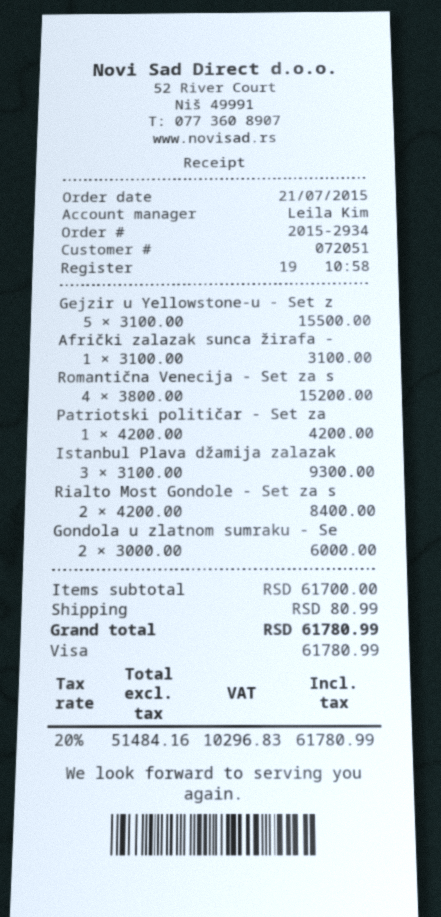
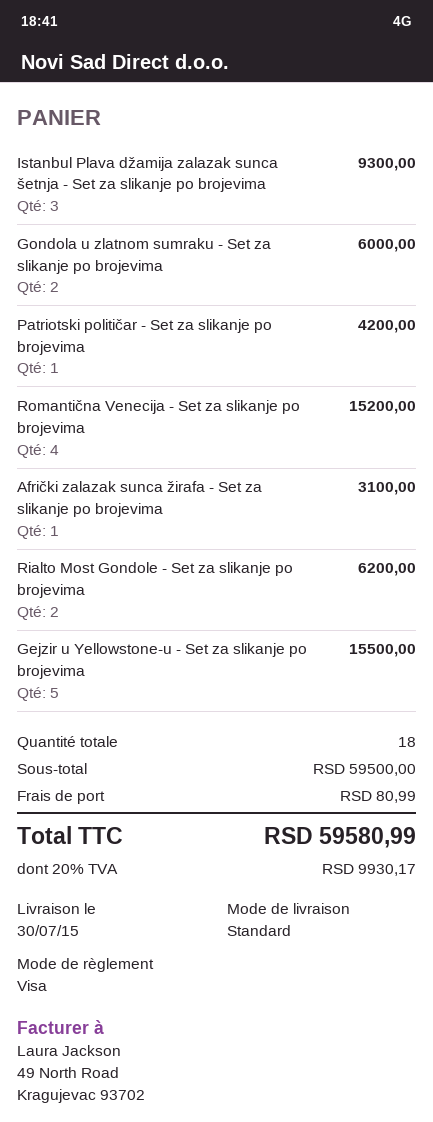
Rialto Most Gondole - Set za s: 2 for 8400.00 -> 2 for 6200.00
subtotal: 61700.00 -> 59500.00
tax: 20% = 10296.83 -> 20% = 9930.17
total: 61780.99 -> 59580.99

